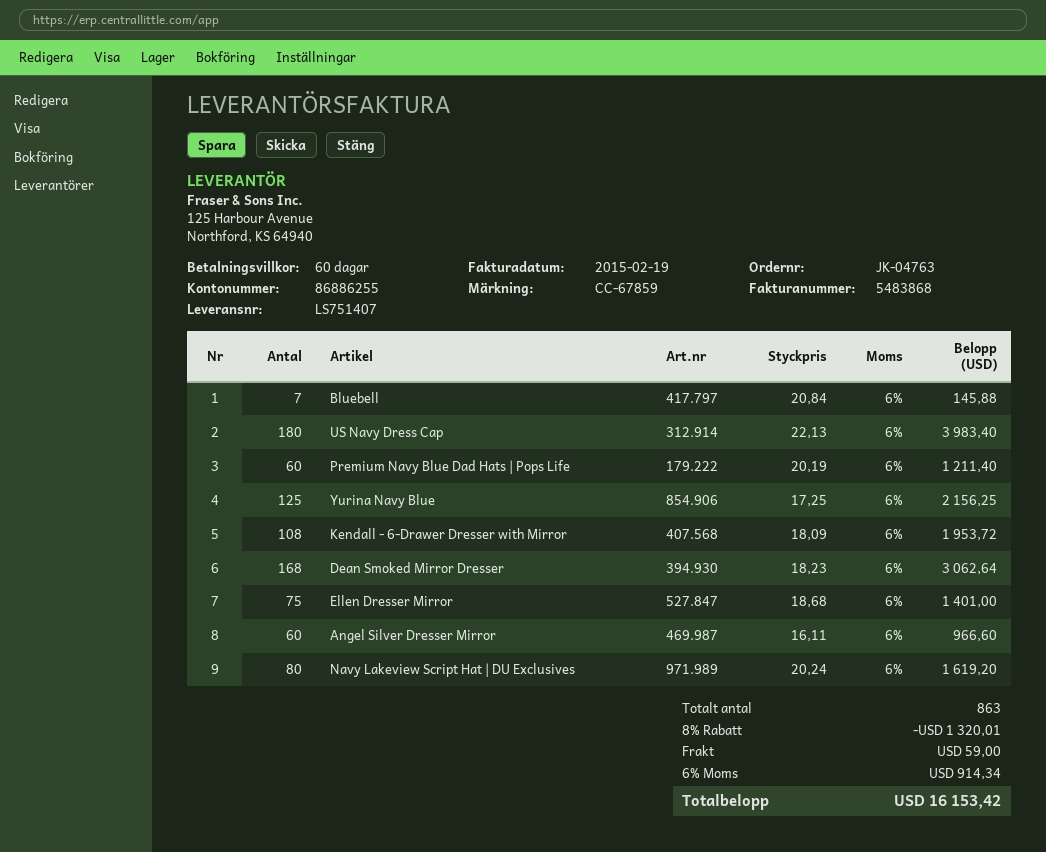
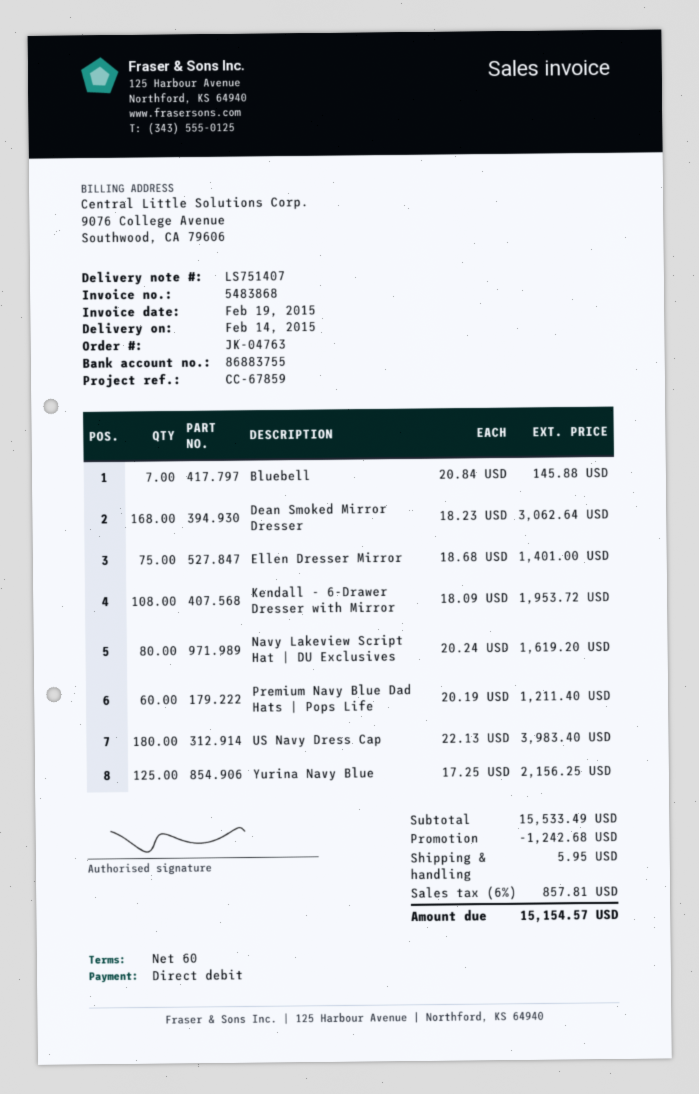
bank account: 86886255 -> 86883755
Angel Silver Dresser Mirror: 60 x 16.11 = 966.60 -> none
discount: 1320.01 -> 1242.68
shipping: 59.00 -> 5.95
tax: 6% = 914.34 -> 6% = 857.81
total: 16153.42 -> 15154.57

